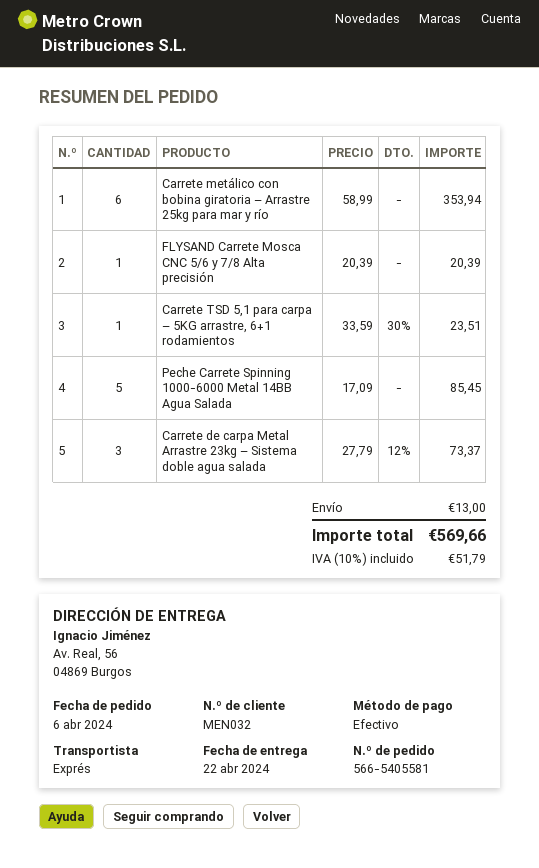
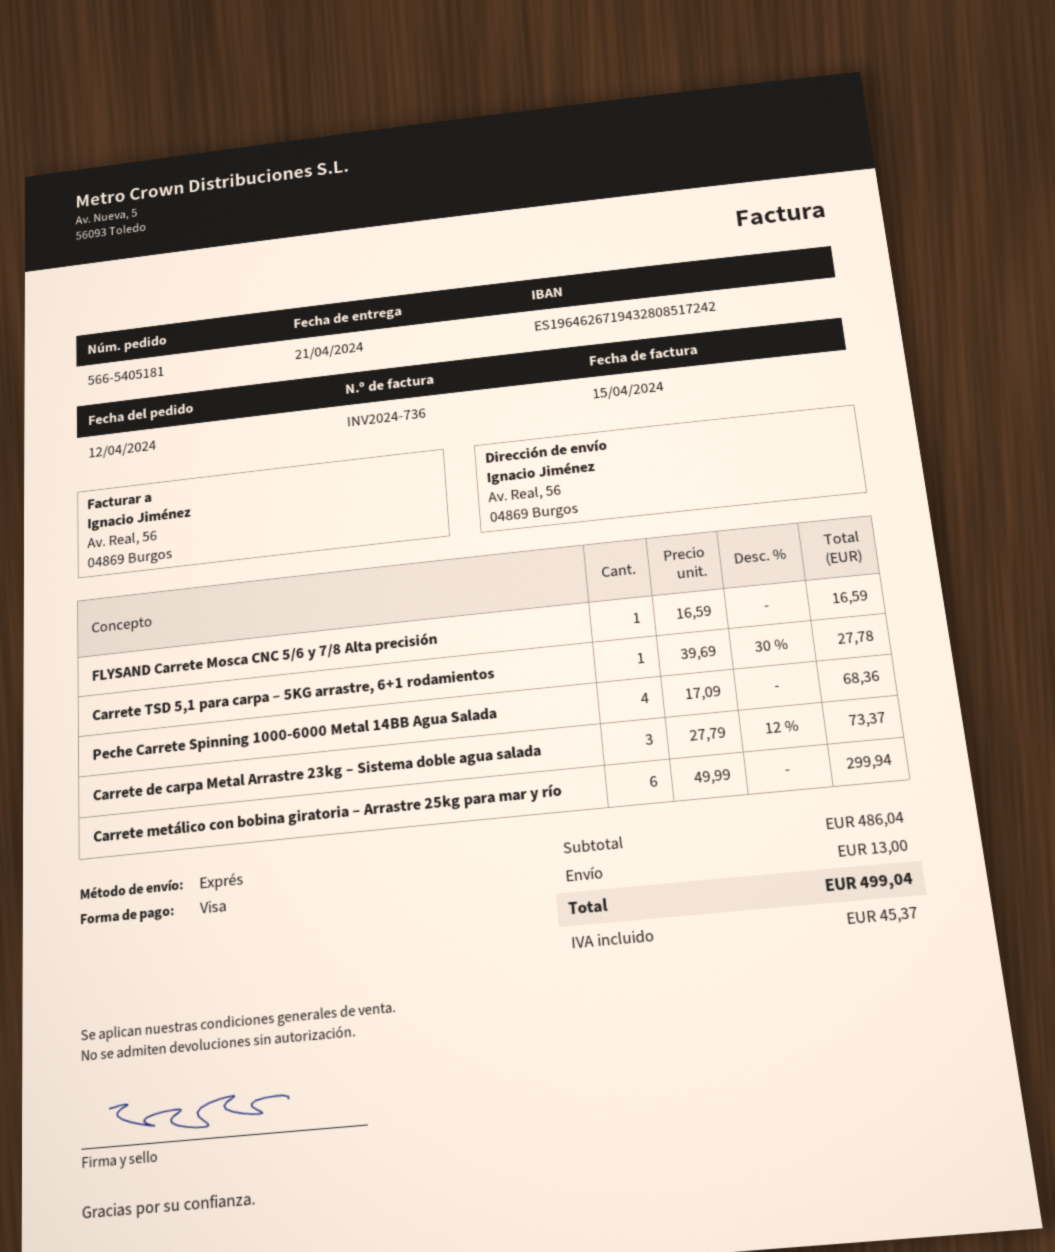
order number: 566-5405581 -> 566-5405181
order date: 2024-04-06 -> 2024-04-12
delivery date: 2024-04-22 -> 2024-04-21
payment method: cash -> Visa
Carrete metálico con bobina giratoria – Arrastre 25kg para mar y río: 6 x 58.99 = 353.94 -> 6 x 49.99 = 299.94
FLYSAND Carrete Mosca CNC 5/6 y 7/8 Alta precisión: 1 x 20.39 = 20.39 -> 1 x 16.59 = 16.59
Carrete TSD 5,1 para carpa – 5KG arrastre, 6+1 rodamientos: 1 x 33.59 - 30% = 23.51 -> 1 x 39.69 - 30% = 27.78
Peche Carrete Spinning 1000-6000 Metal 14BB Agua Salada: 5 x 17.09 = 85.45 -> 4 x 17.09 = 68.36
tax: 51.79 -> 45.37
total: 569.66 -> 499.04

